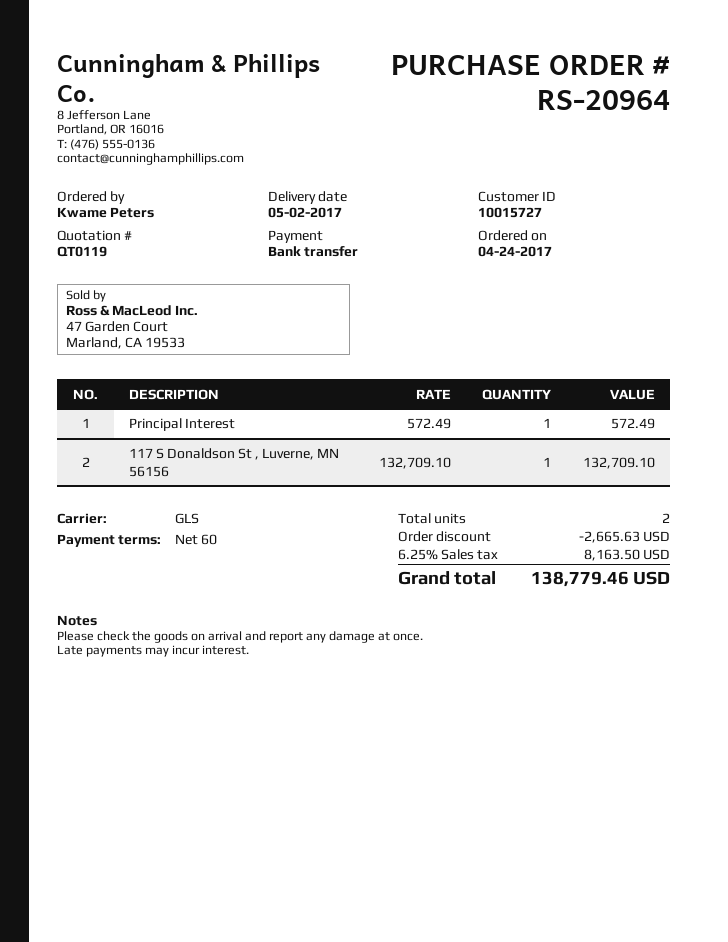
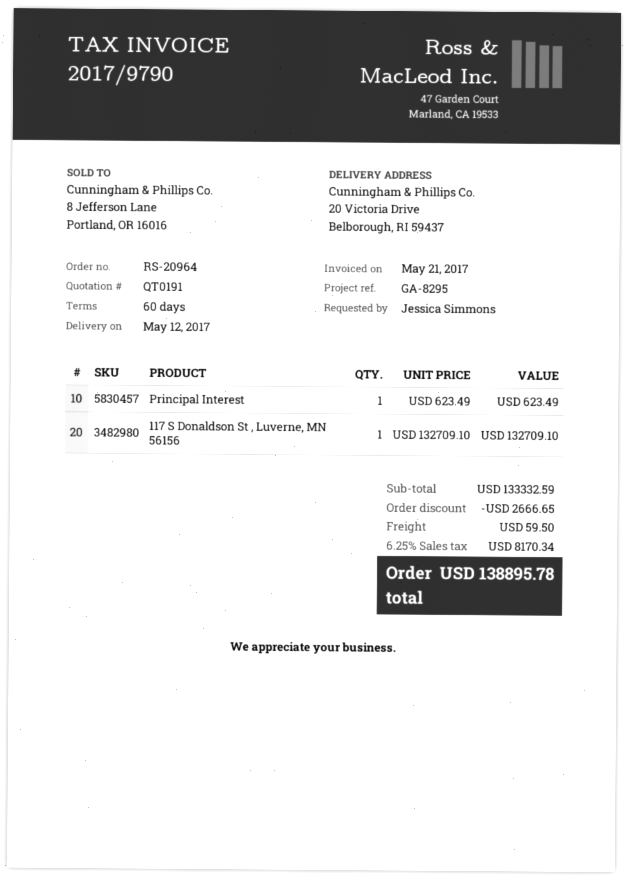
quote number: QT0119 -> QT0191
delivery date: 2017-05-02 -> 2017-05-12
ordered by: Kwame Peters -> Jessica Simmons
Principal Interest: 1 x 572.49 = 572.49 -> 1 x 623.49 = 623.49
discount: 2665.63 -> 2666.65
shipping: none -> 59.50
tax: 6.25% = 8163.50 -> 6.25% = 8170.34
total: 138779.46 -> 138895.78

